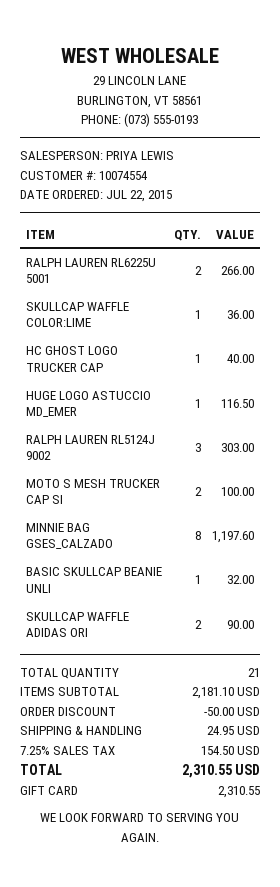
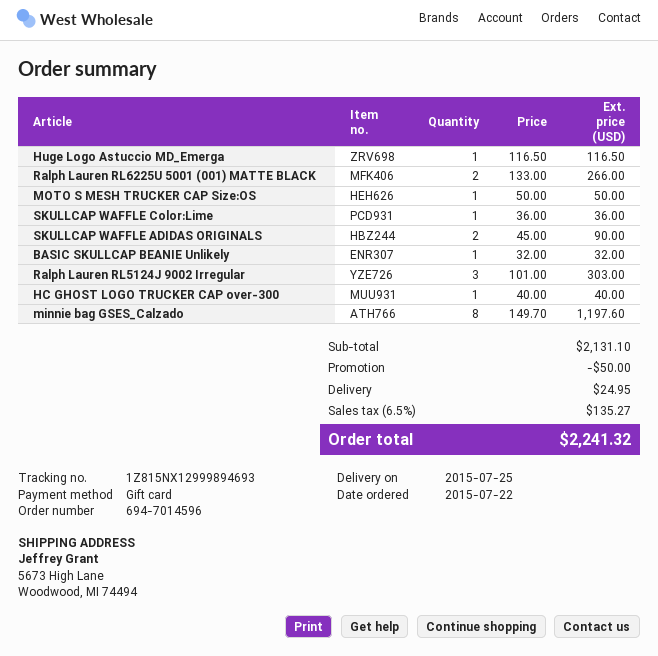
MOTO S MESH TRUCKER CAP SI: 2 for 100.00 -> 1 for 50.00
subtotal: 2181.10 -> 2131.10
tax: 7.25% = 154.50 -> 6.5% = 135.27
total: 2310.55 -> 2241.32

